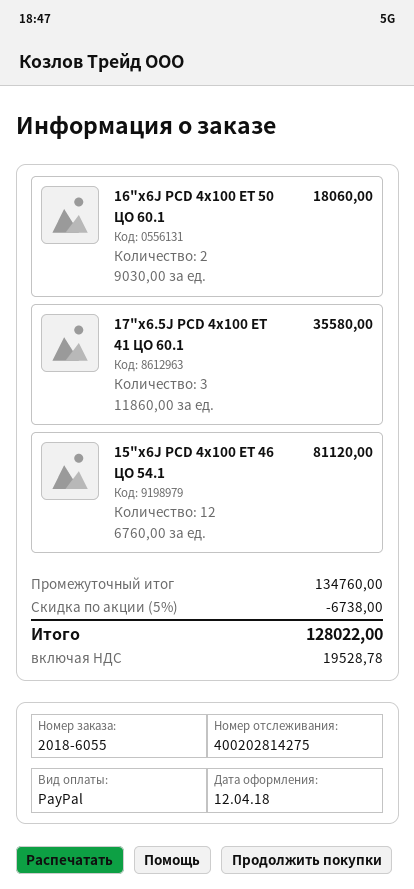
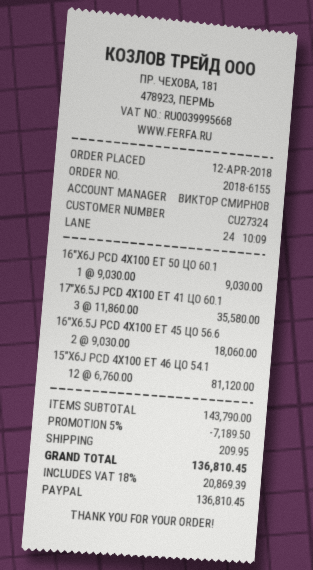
order number: 2018-6055 -> 2018-6155
16"x6J PCD 4x100 ЕТ 50 ЦО 60.1: 2 x 9030.00 = 18060.00 -> 1 x 9030.00 = 9030.00
16"X6.5J PCD 4X100 ЕТ 45 ЦО 56.6: none -> 2 x 9030.00 = 18060.00
subtotal: 134760.00 -> 143790.00
discount: 5% = 6738.00 -> 5% = 7189.50
shipping: none -> 209.95
tax: 19528.78 -> 20869.39
total: 128022.00 -> 136810.45

